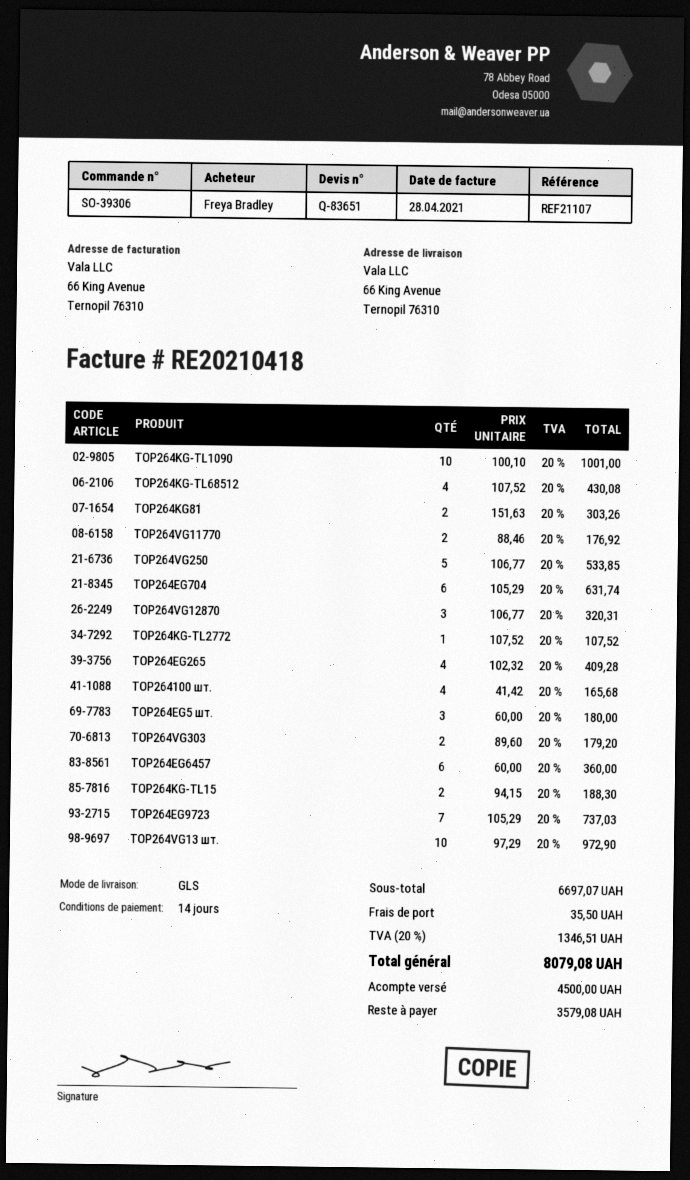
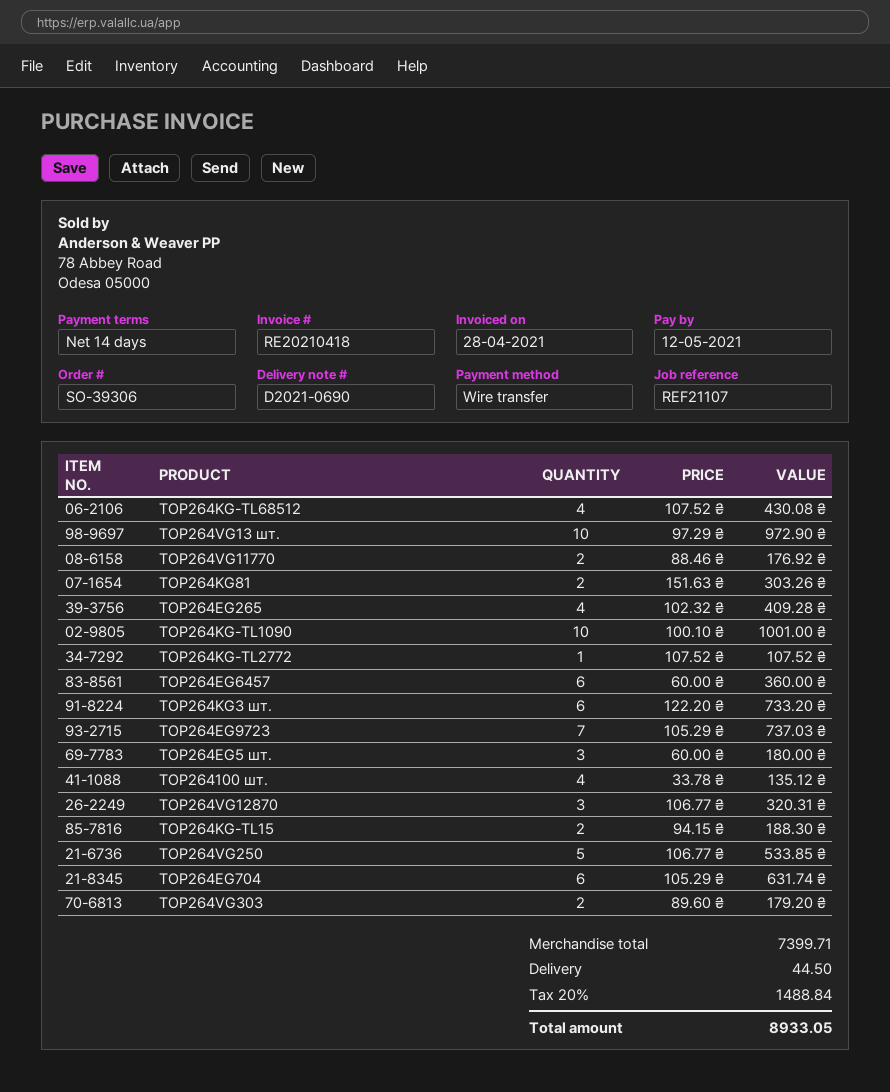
TOP264100 шт.: 4 x 41.42 = 165.68 -> 4 x 33.78 = 135.12
TOP264KG3 шт.: none -> 6 x 122.20 = 733.20
subtotal: 6697.07 -> 7399.71
shipping: 35.50 -> 44.50
tax: 20% = 1346.51 -> 20% = 1488.84
total: 8079.08 -> 8933.05

